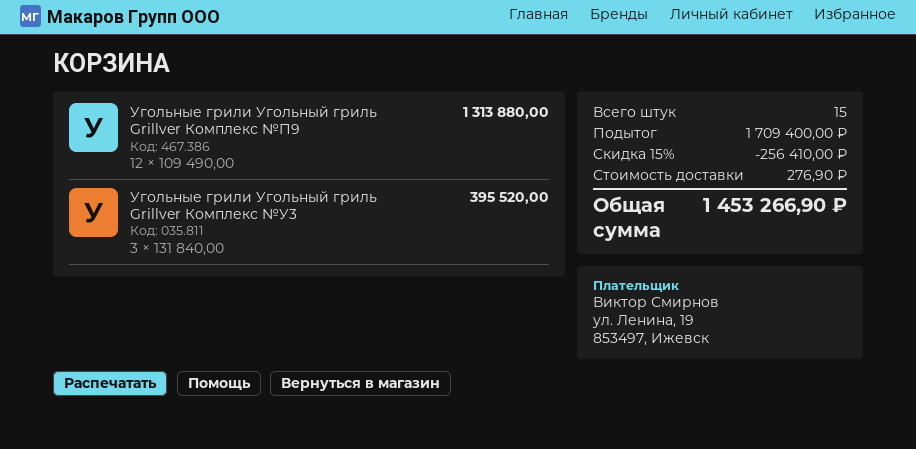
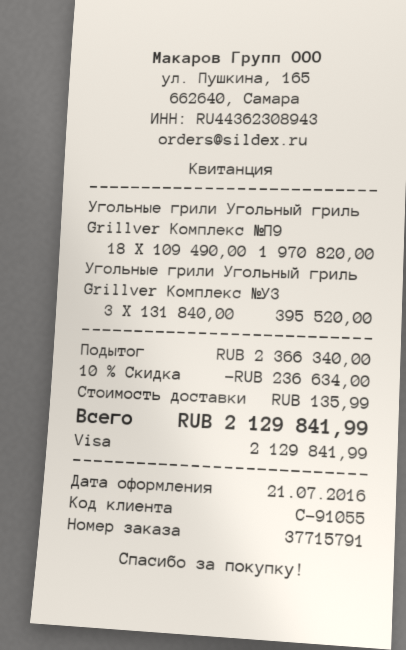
Угольные грили Угольный гриль Grillver Комплекс №П9: 12 x 109490.00 = 1313880.00 -> 18 x 109490.00 = 1970820.00
subtotal: 1709400.00 -> 2366340.00
discount: 15% = 256410.00 -> 10% = 236634.00
shipping: 276.90 -> 135.99
total: 1453266.90 -> 2129841.99

